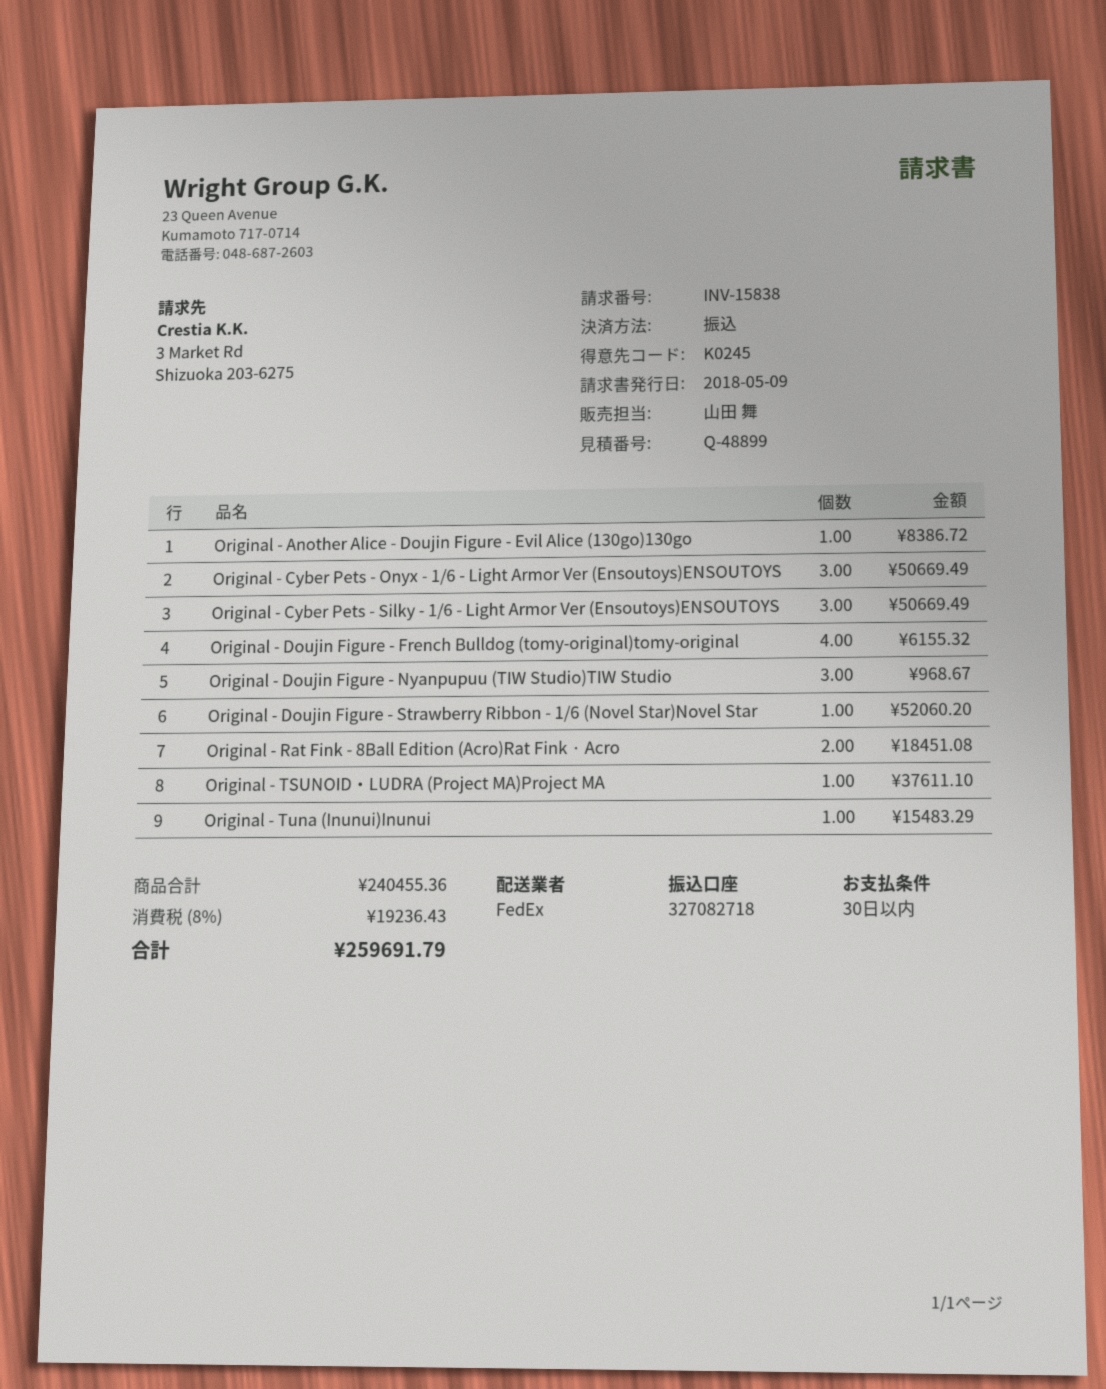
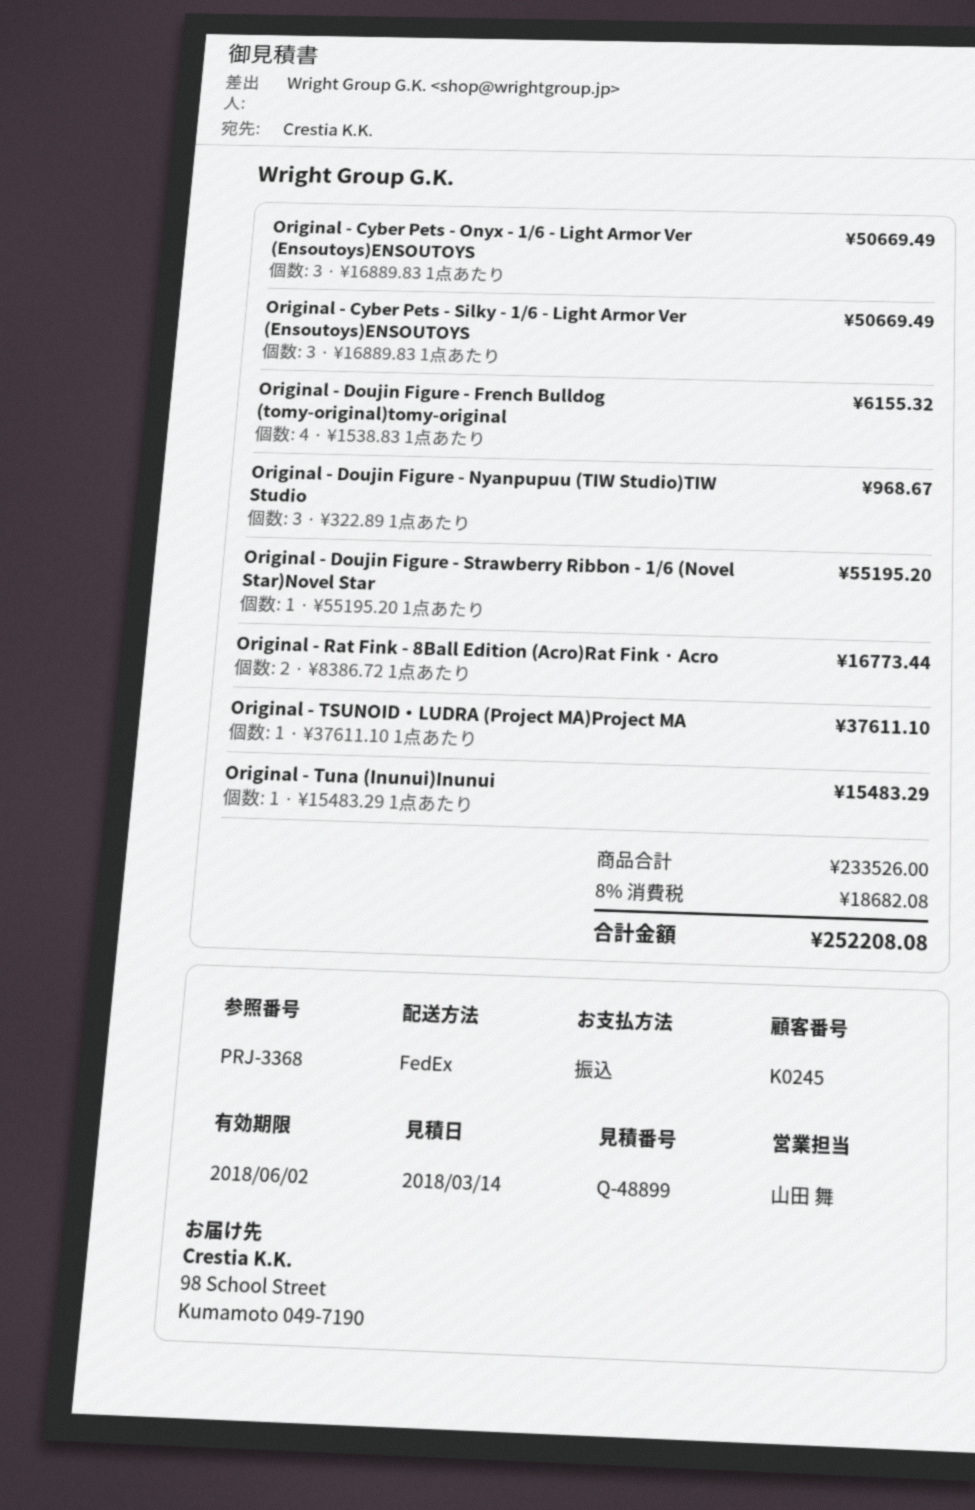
Original - Another Alice - Doujin Figure - Evil Alice (130go)130go: 1 for 8386.72 -> none
Original - Doujin Figure - Strawberry Ribbon - 1/6 (Novel Star)Novel Star: 1 for 52060.20 -> 1 for 55195.20
Original - Rat Fink - 8Ball Edition (Acro)Rat Fink · Acro: 2 for 18451.08 -> 2 for 16773.44
subtotal: 240455.36 -> 233526.00
tax: 8% = 19236.43 -> 8% = 18682.08
total: 259691.79 -> 252208.08

